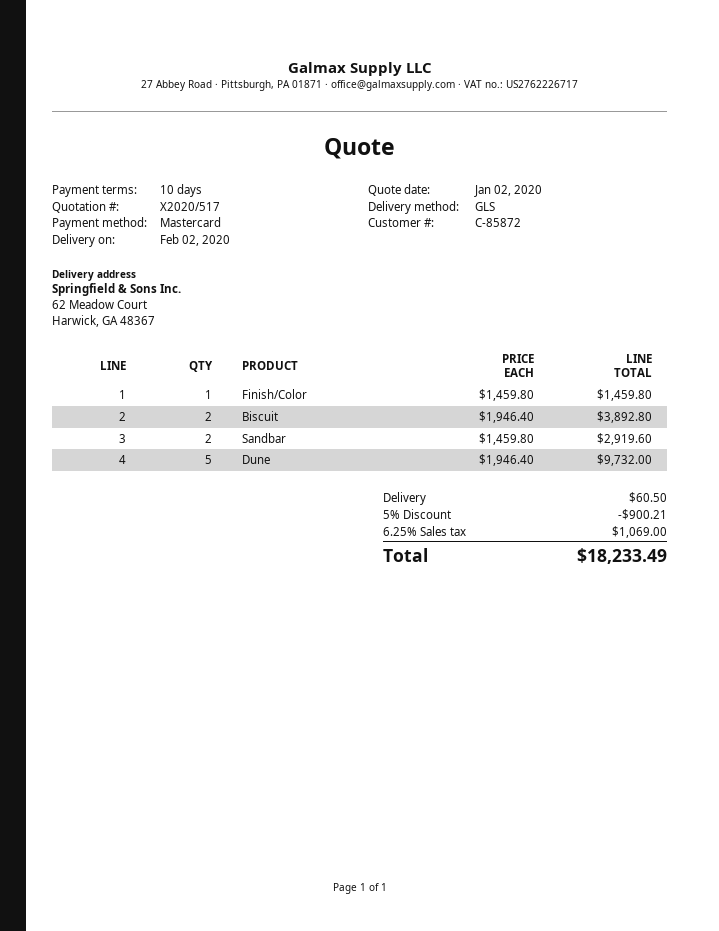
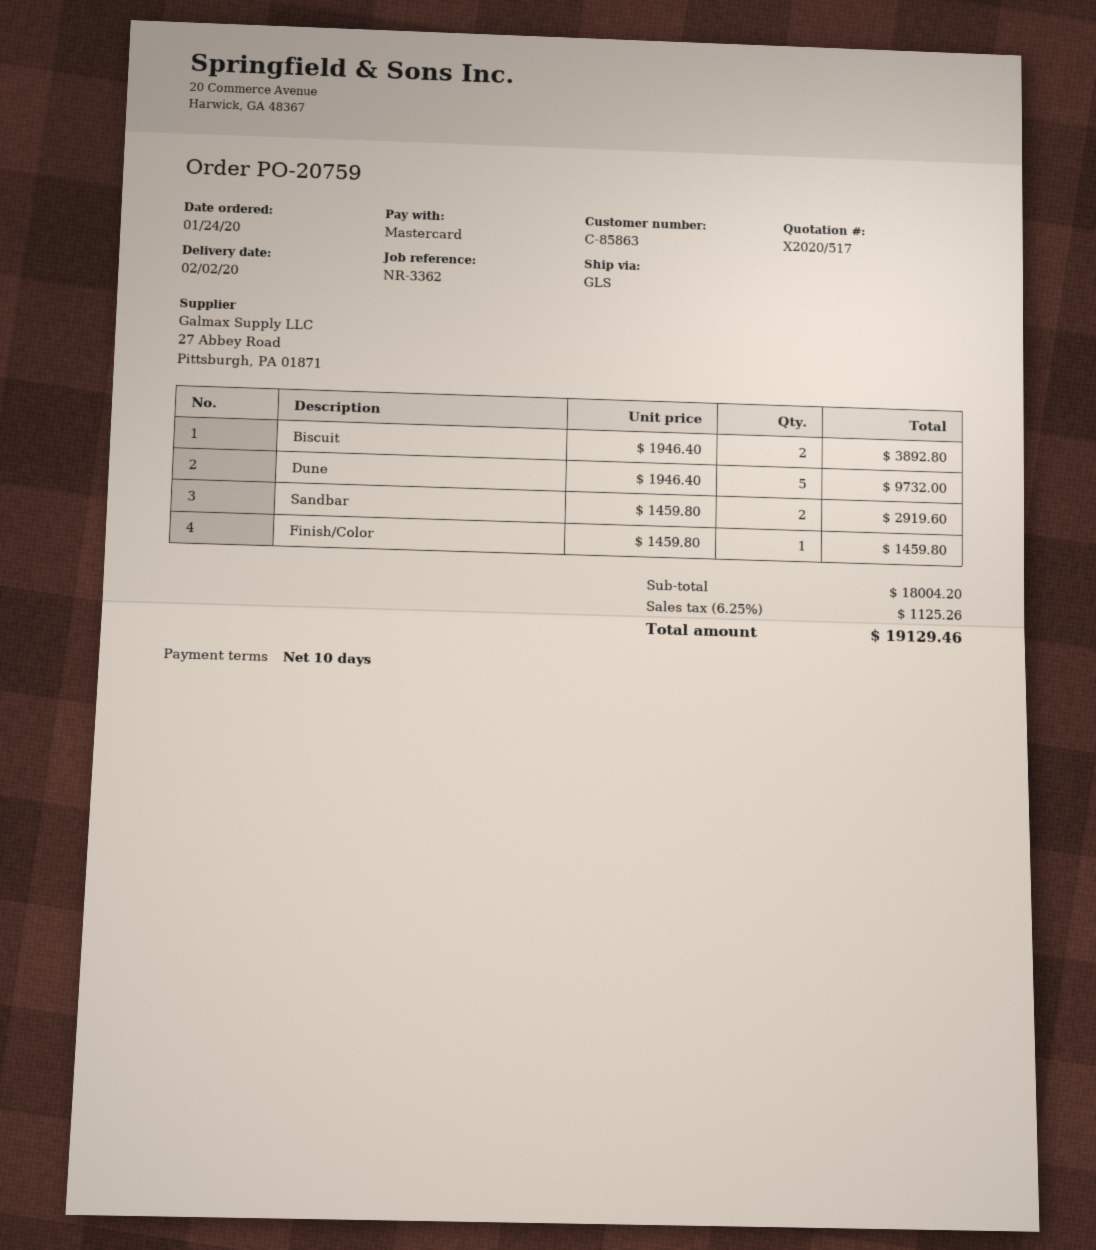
customer number: C-85872 -> C-85863
discount: 5% = 900.21 -> none
shipping: 60.50 -> none
tax: 6.25% = 1069.00 -> 6.25% = 1125.26
total: 18233.49 -> 19129.46

